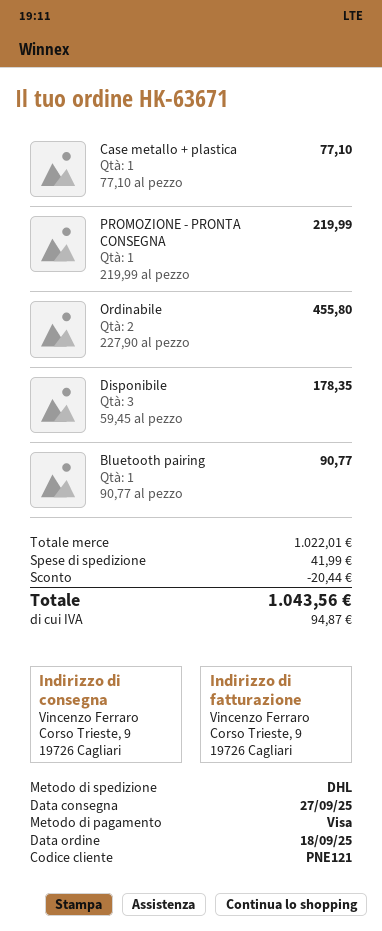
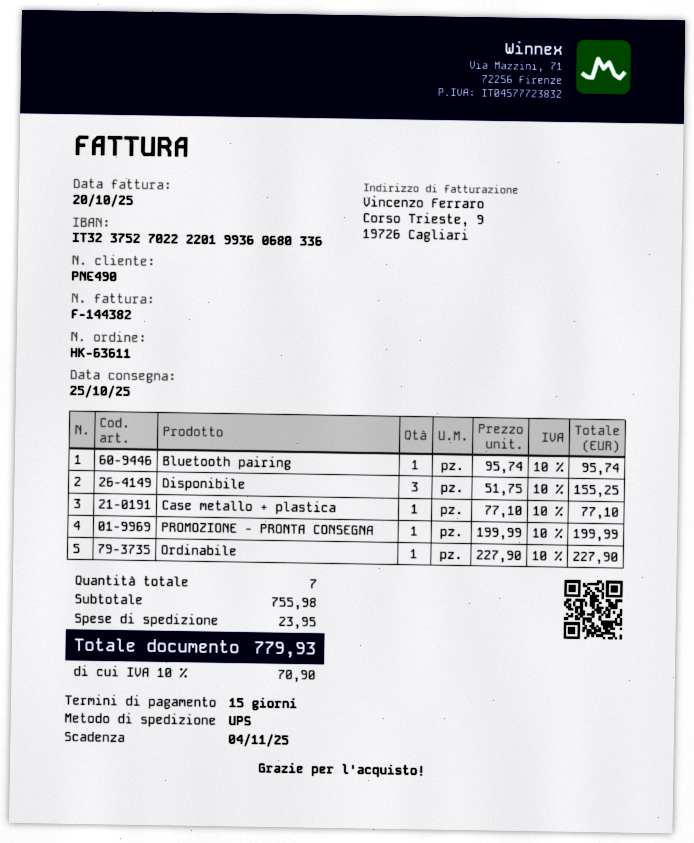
order number: HK-63671 -> HK-63611
delivery date: 2025-09-27 -> 2025-10-25
customer number: PNE121 -> PNE490
shipping method: DHL -> UPS
PROMOZIONE - PRONTA CONSEGNA: 1 x 219.99 = 219.99 -> 1 x 199.99 = 199.99
Ordinabile: 2 x 227.90 = 455.80 -> 1 x 227.90 = 227.90
Disponibile: 3 x 59.45 = 178.35 -> 3 x 51.75 = 155.25
Bluetooth pairing: 1 x 90.77 = 90.77 -> 1 x 95.74 = 95.74
subtotal: 1022.01 -> 755.98
discount: 20.44 -> none
shipping: 41.99 -> 23.95
tax: 94.87 -> 70.90
total: 1043.56 -> 779.93

